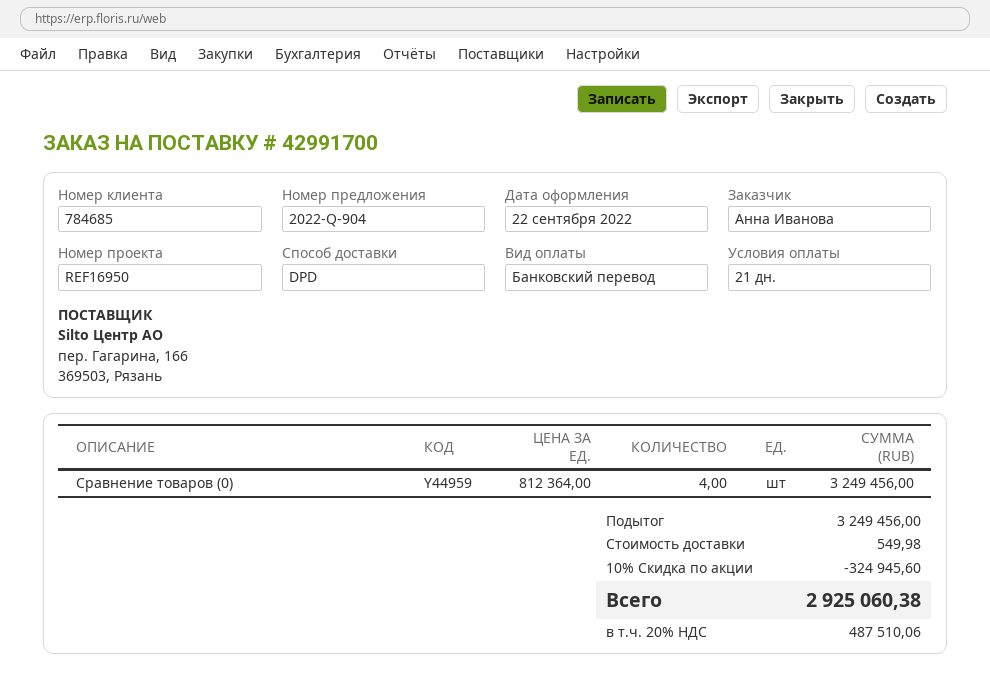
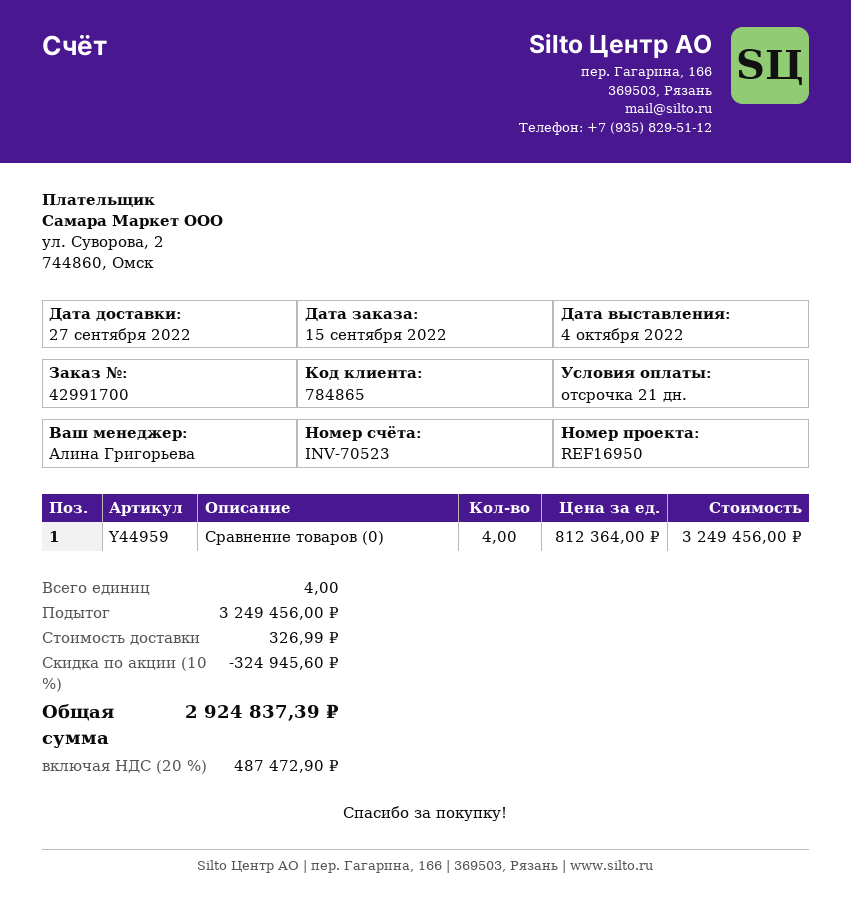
order date: 2022-09-22 -> 2022-09-15
customer number: 784685 -> 784865
shipping: 549.98 -> 326.99
tax: 20% = 487510.06 -> 20% = 487472.90
total: 2925060.38 -> 2924837.39

